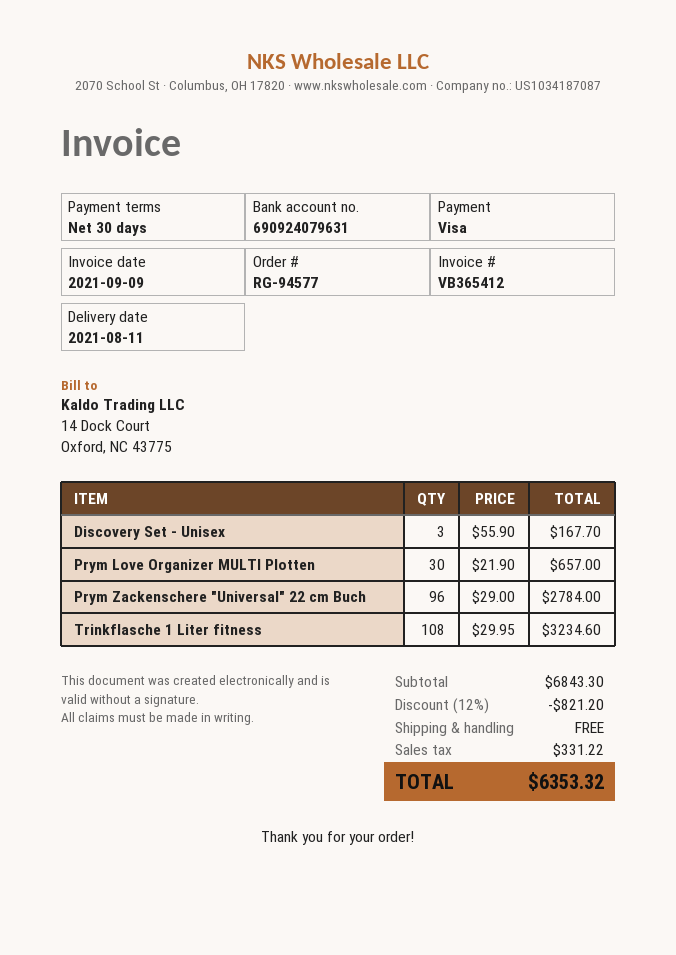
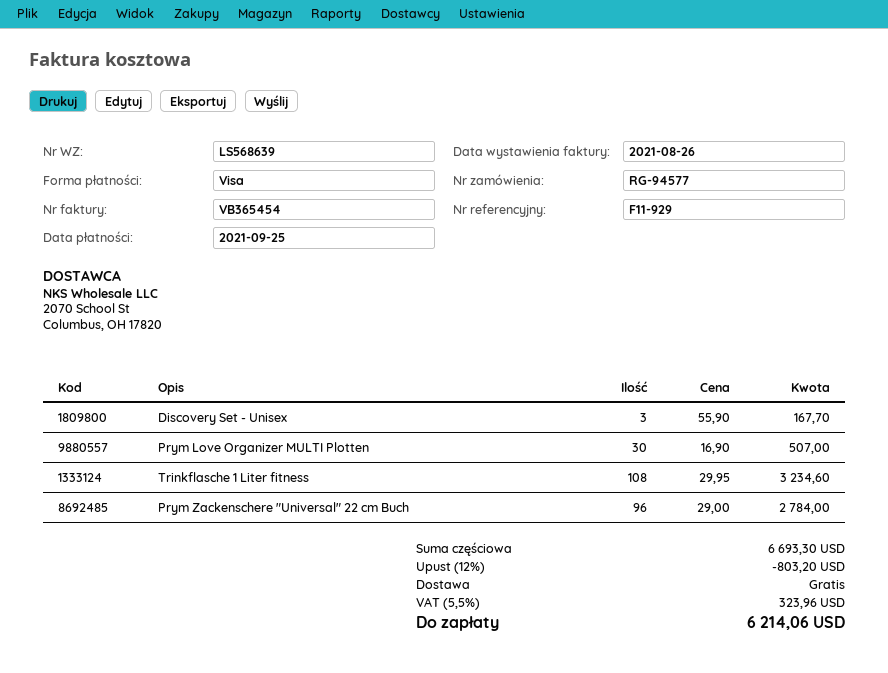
invoice number: VB365412 -> VB365454
invoice date: 2021-09-09 -> 2021-08-26
Prym Love Organizer MULTI Plotten: 30 x 21.90 = 657.00 -> 30 x 16.90 = 507.00
subtotal: 6843.30 -> 6693.30
discount: 12% = 821.20 -> 12% = 803.20
tax: 331.22 -> 323.96
total: 6353.32 -> 6214.06

